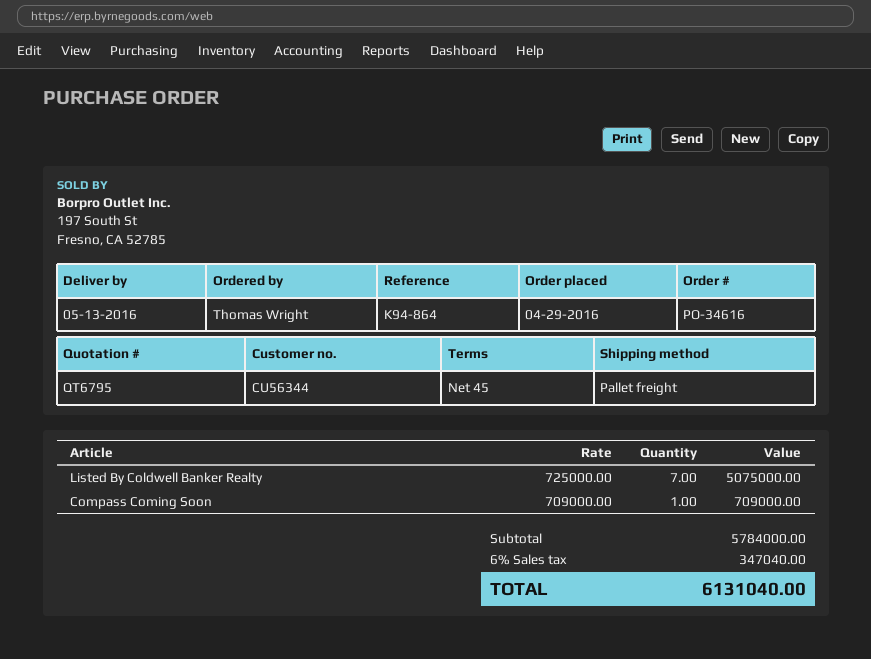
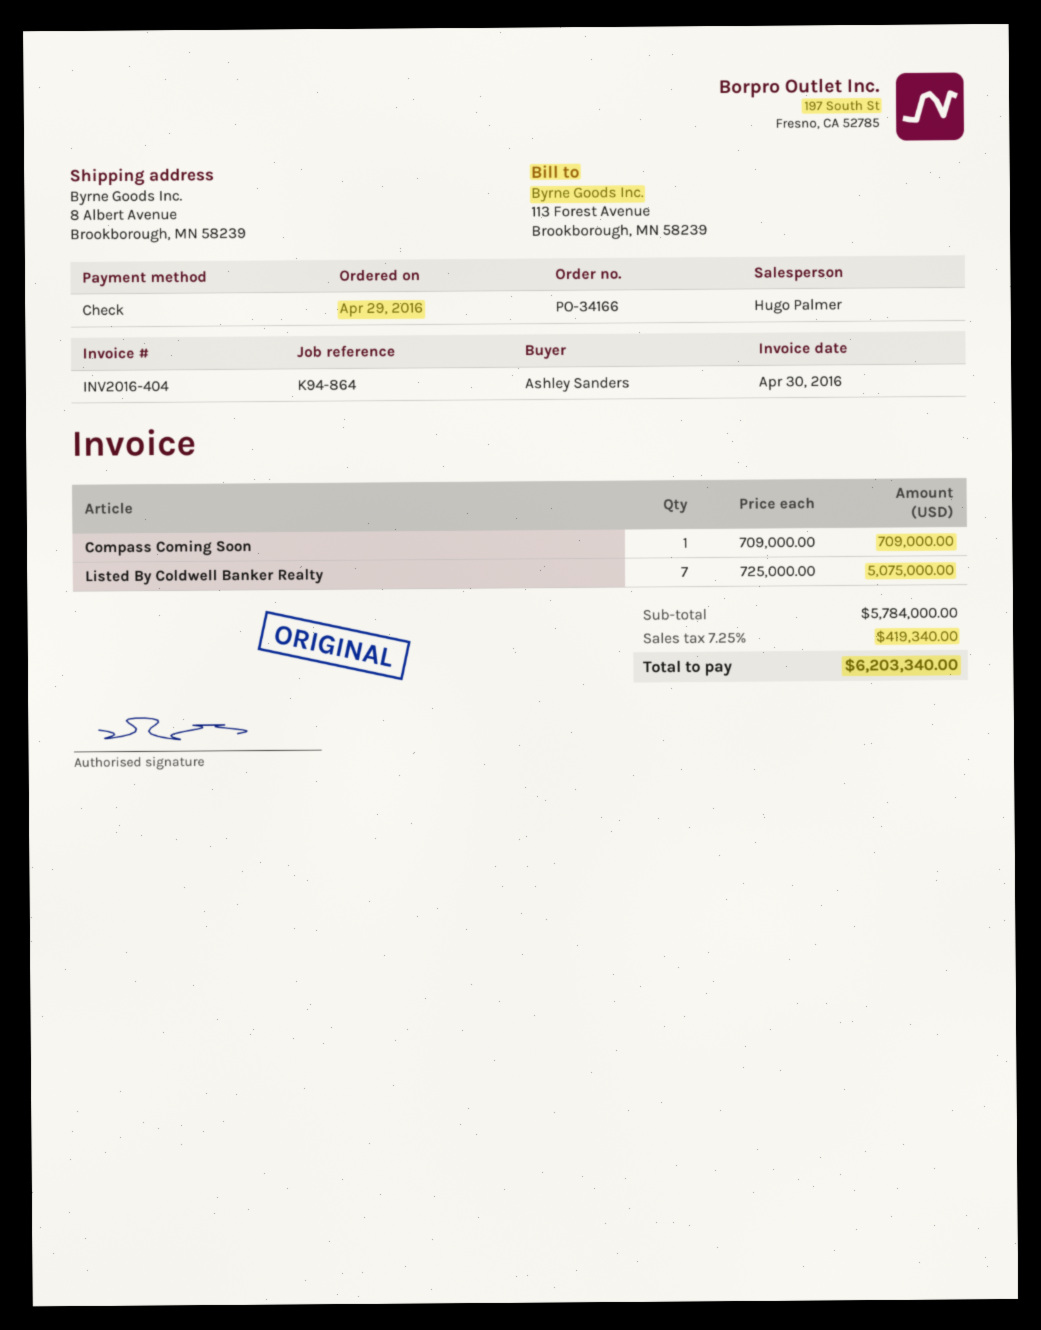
order number: PO-34616 -> PO-34166
ordered by: Thomas Wright -> Ashley Sanders
tax: 6% = 347040.00 -> 7.25% = 419340.00
total: 6131040.00 -> 6203340.00

